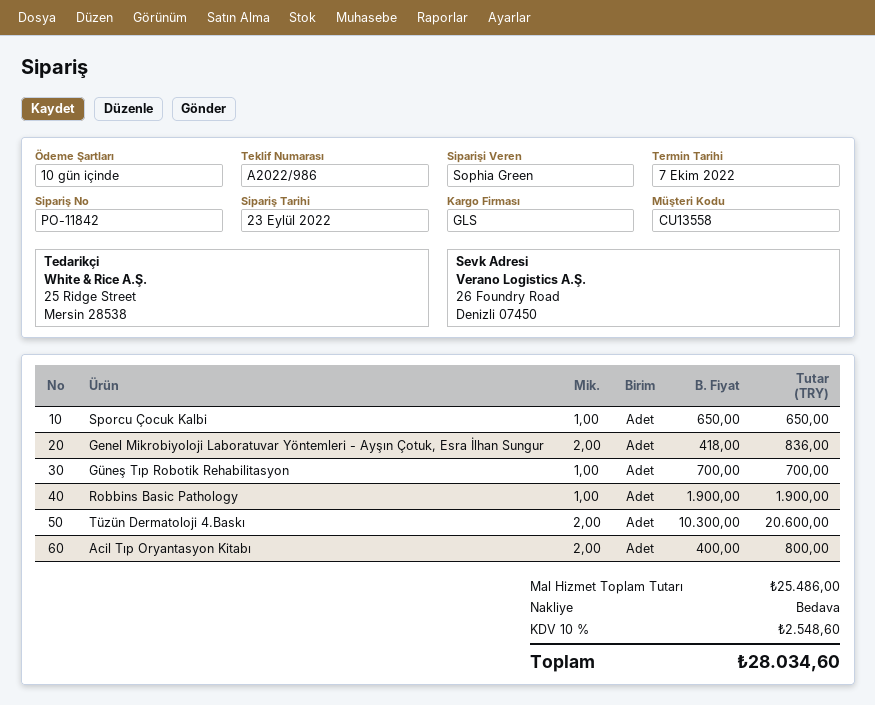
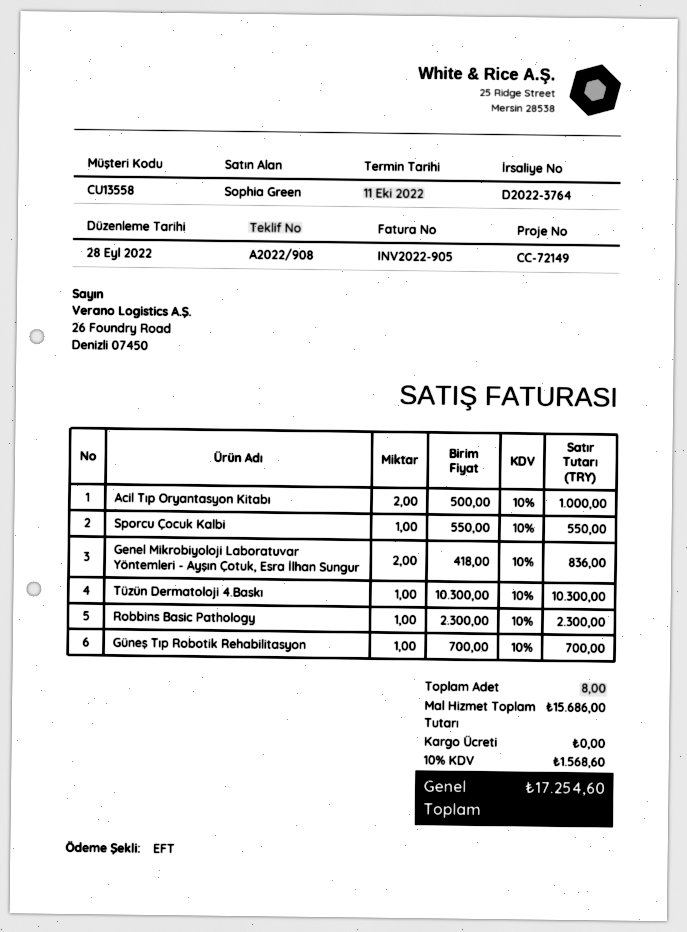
quote number: A2022/986 -> A2022/908
delivery date: 2022-10-07 -> 2022-10-11
Sporcu Çocuk Kalbi: 1 x 650.00 = 650.00 -> 1 x 550.00 = 550.00
Robbins Basic Pathology: 1 x 1900.00 = 1900.00 -> 1 x 2300.00 = 2300.00
Tüzün Dermatoloji 4.Baskı: 2 x 10300.00 = 20600.00 -> 1 x 10300.00 = 10300.00
Acil Tıp Oryantasyon Kitabı: 2 x 400.00 = 800.00 -> 2 x 500.00 = 1000.00
subtotal: 25486.00 -> 15686.00
tax: 10% = 2548.60 -> 10% = 1568.60
total: 28034.60 -> 17254.60

